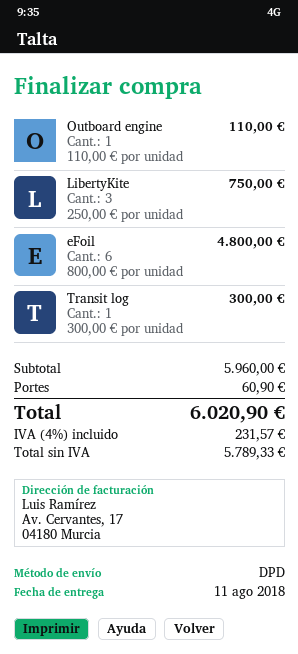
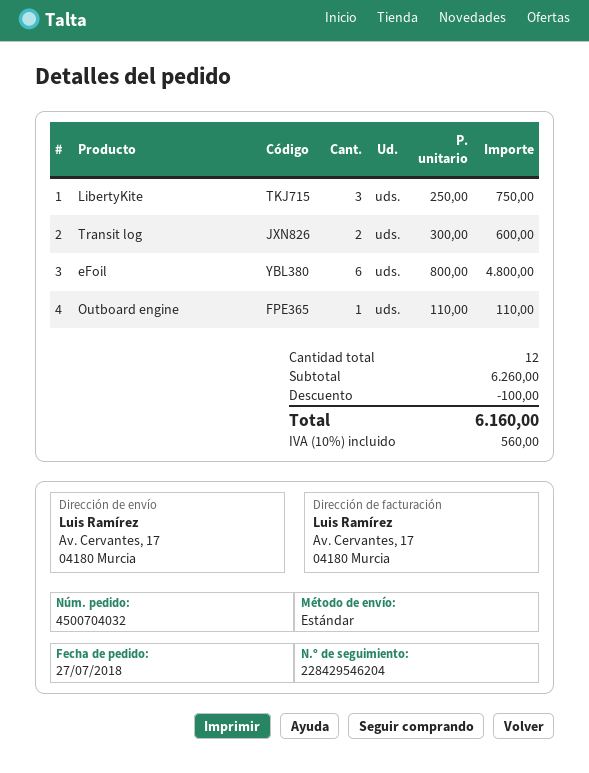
shipping method: DPD -> standard
Transit log: 1 x 300.00 = 300.00 -> 2 x 300.00 = 600.00
subtotal: 5960.00 -> 6260.00
discount: none -> 100.00
shipping: 60.90 -> none
tax: 4% = 231.57 -> 10% = 560.00
total: 6020.90 -> 6160.00

